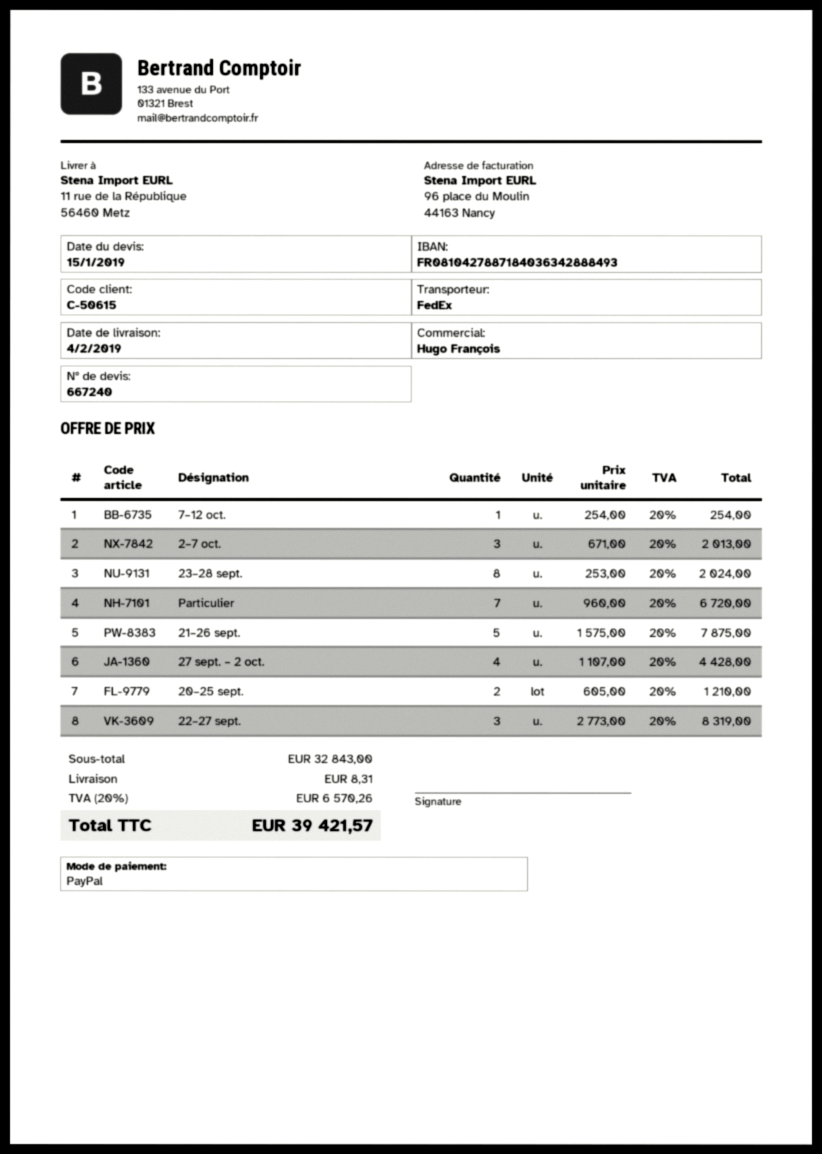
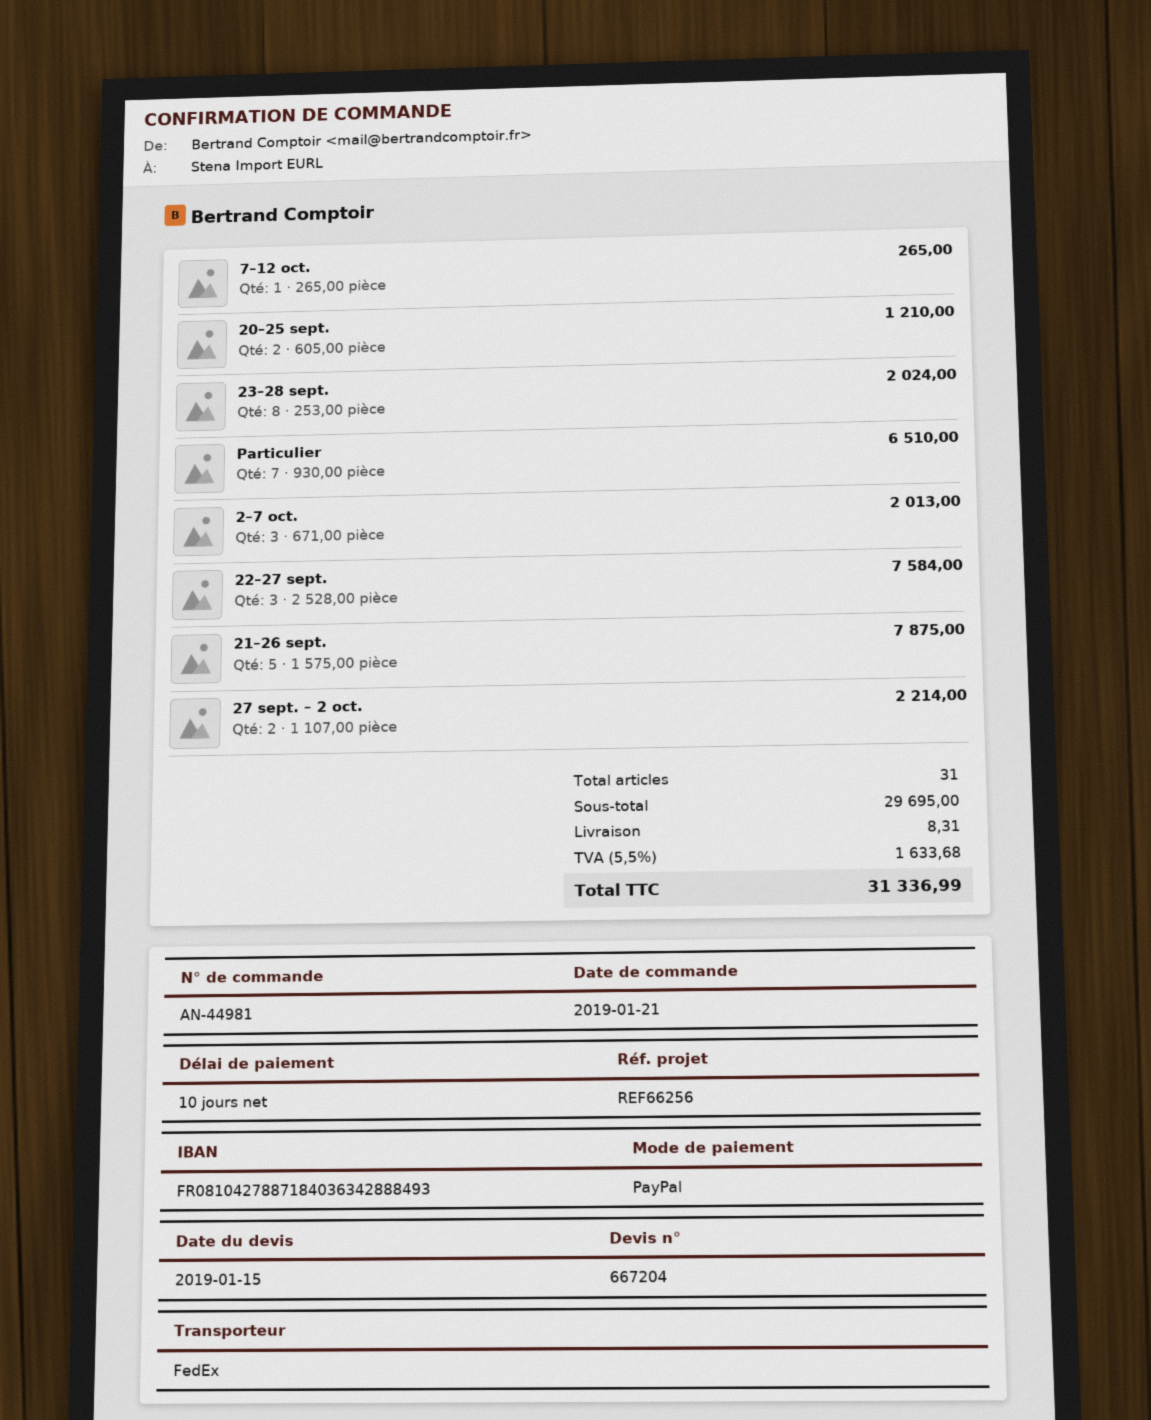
quote number: 667240 -> 667204
7–12 oct.: 1 x 254.00 = 254.00 -> 1 x 265.00 = 265.00
Particulier: 7 x 960.00 = 6720.00 -> 7 x 930.00 = 6510.00
27 sept. – 2 oct.: 4 x 1107.00 = 4428.00 -> 2 x 1107.00 = 2214.00
22–27 sept.: 3 x 2773.00 = 8319.00 -> 3 x 2528.00 = 7584.00
subtotal: 32843.00 -> 29695.00
tax: 20% = 6570.26 -> 5.5% = 1633.68
total: 39421.57 -> 31336.99

